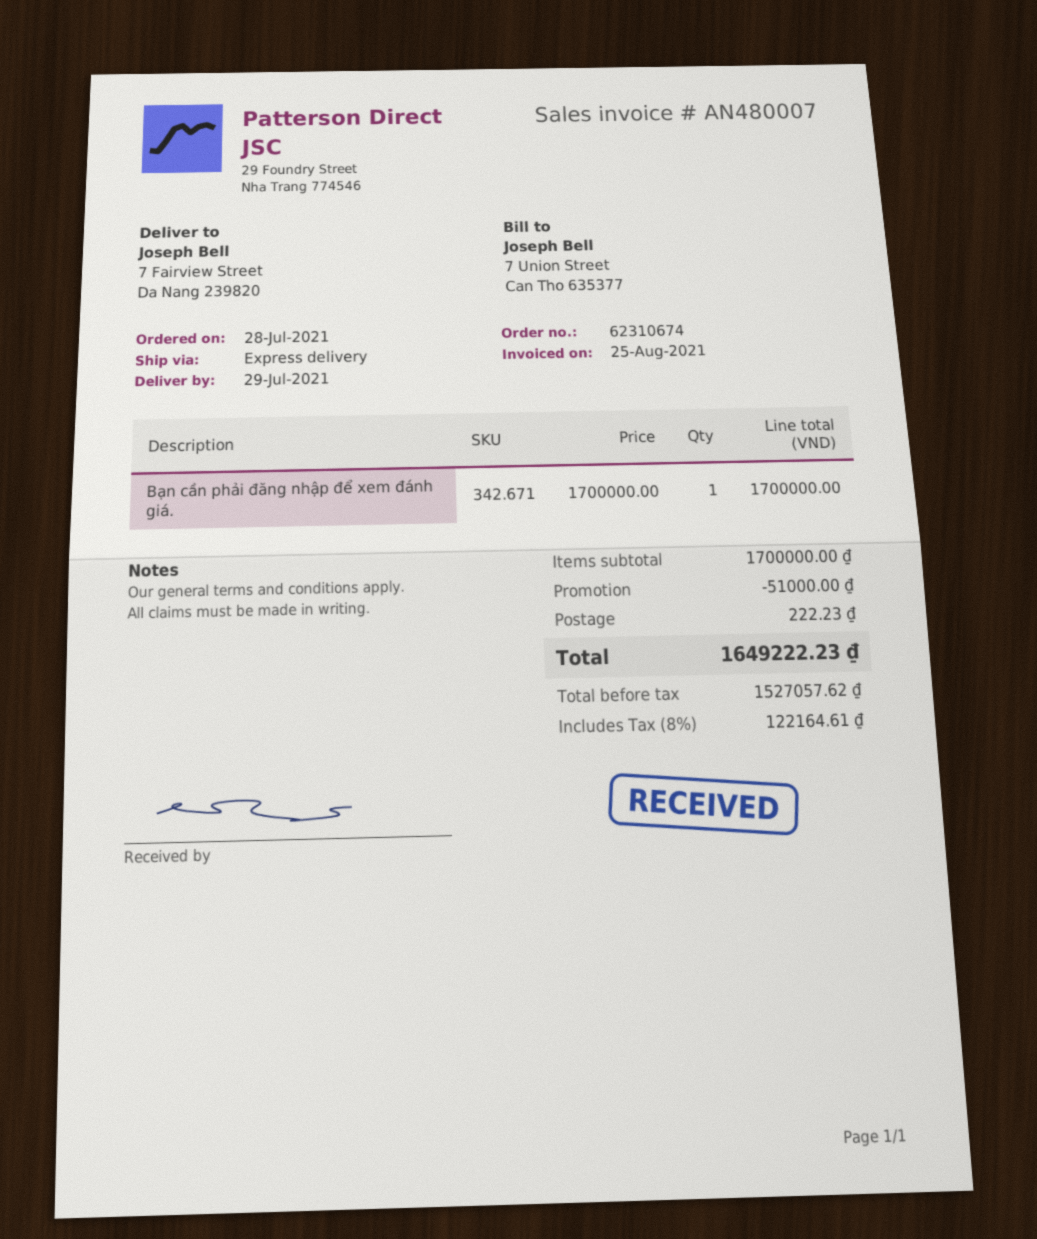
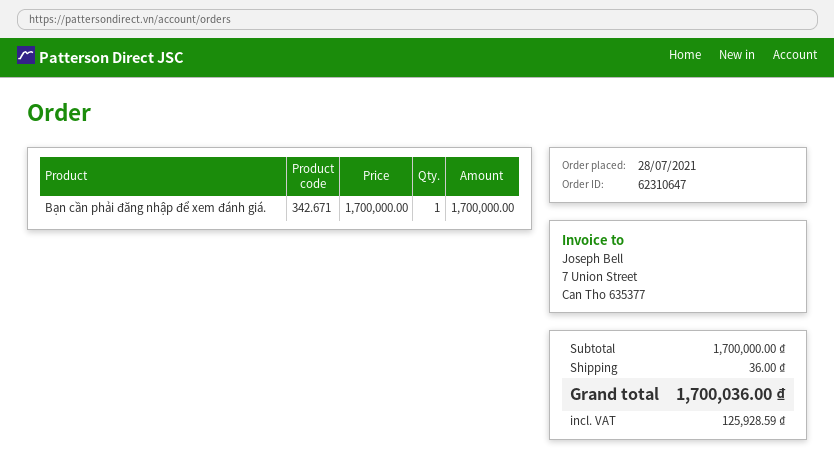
order number: 62310674 -> 62310647
discount: 51000.00 -> none
shipping: 222.23 -> 36.00
tax: 122164.61 -> 125928.59
total: 1649222.23 -> 1700036.00

